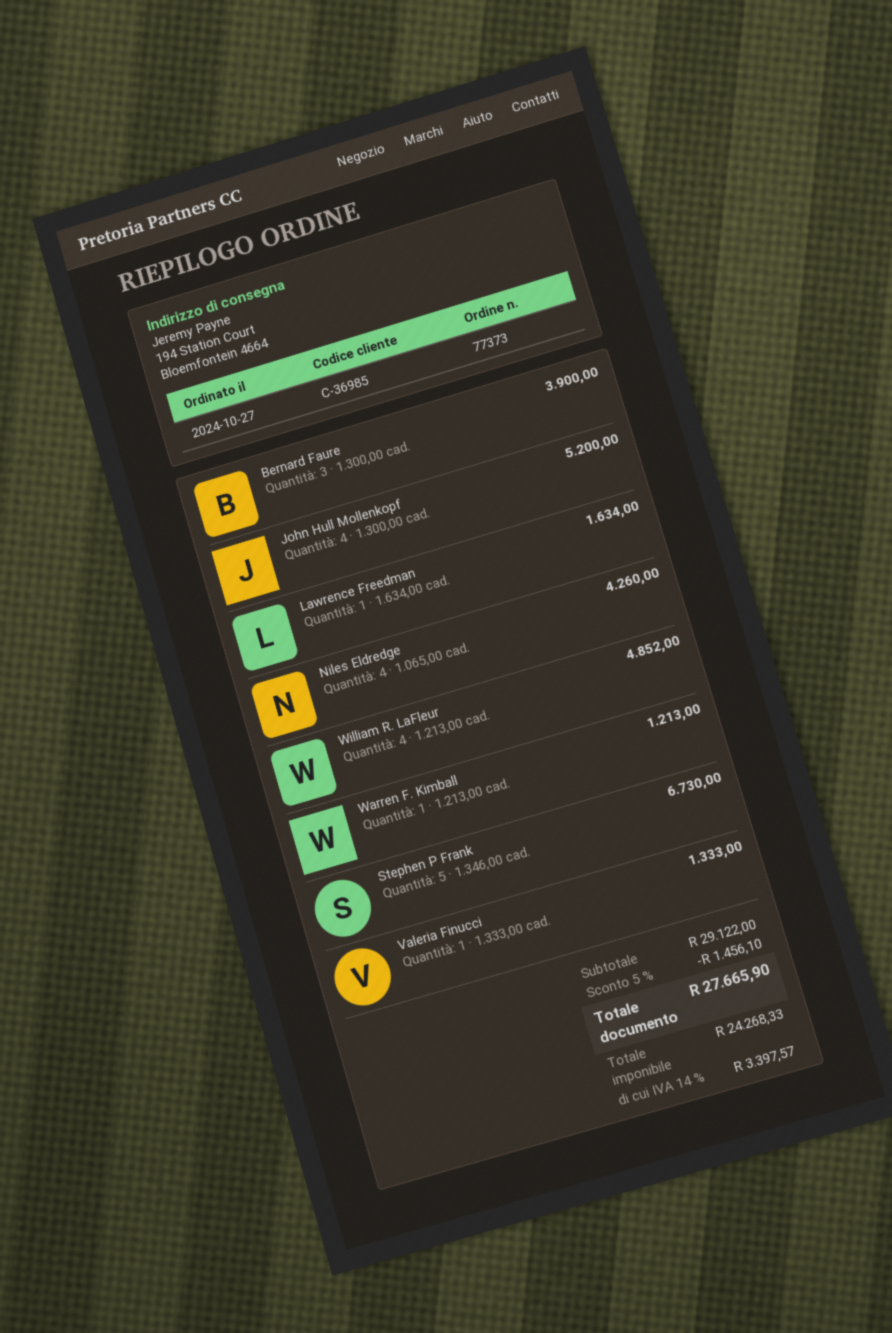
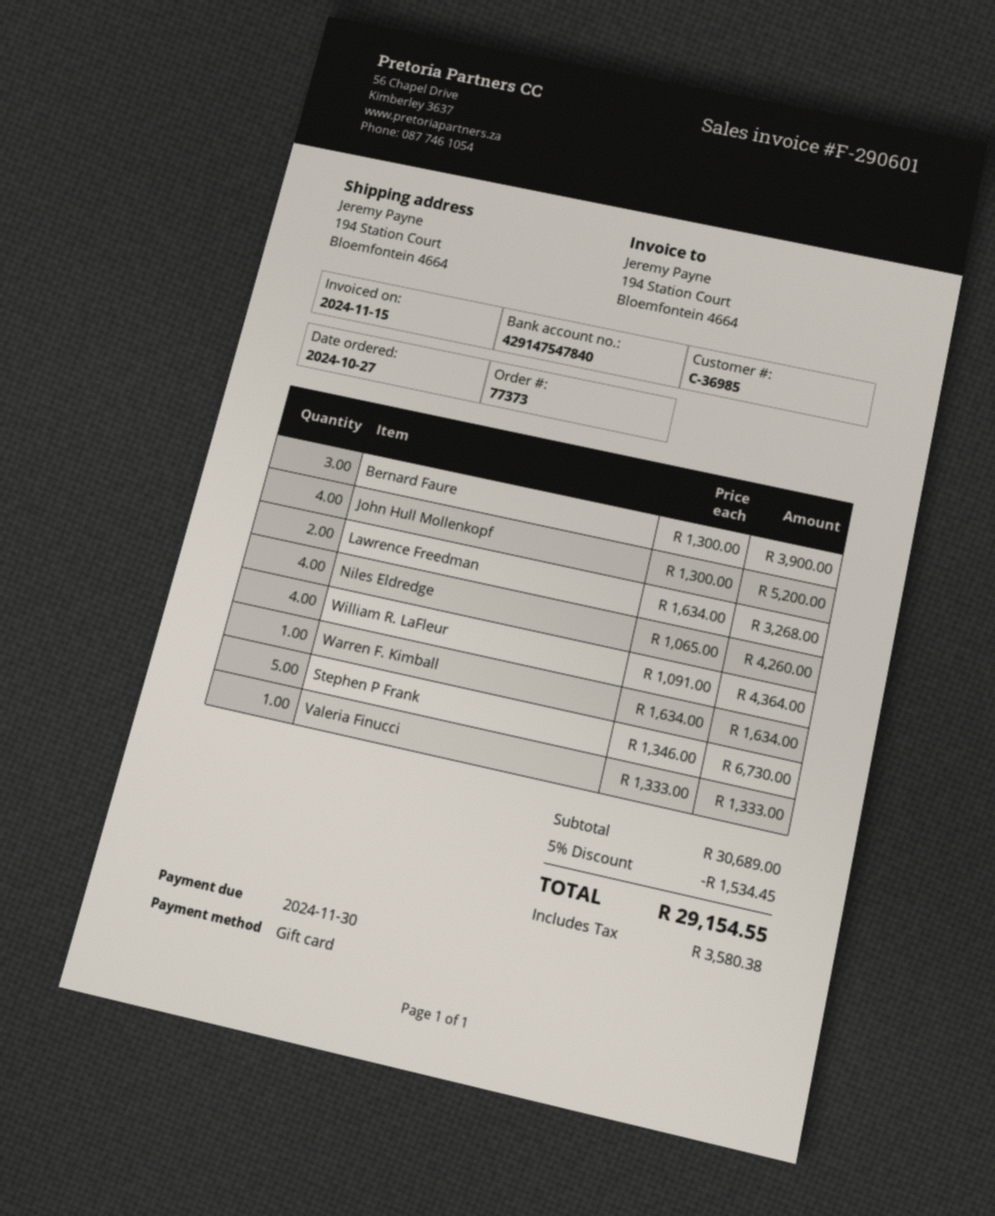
Lawrence Freedman: 1 x 1634.00 = 1634.00 -> 2 x 1634.00 = 3268.00
William R. LaFleur: 4 x 1213.00 = 4852.00 -> 4 x 1091.00 = 4364.00
Warren F. Kimball: 1 x 1213.00 = 1213.00 -> 1 x 1634.00 = 1634.00
subtotal: 29122.00 -> 30689.00
discount: 5% = 1456.10 -> 5% = 1534.45
tax: 3397.57 -> 3580.38
total: 27665.90 -> 29154.55

